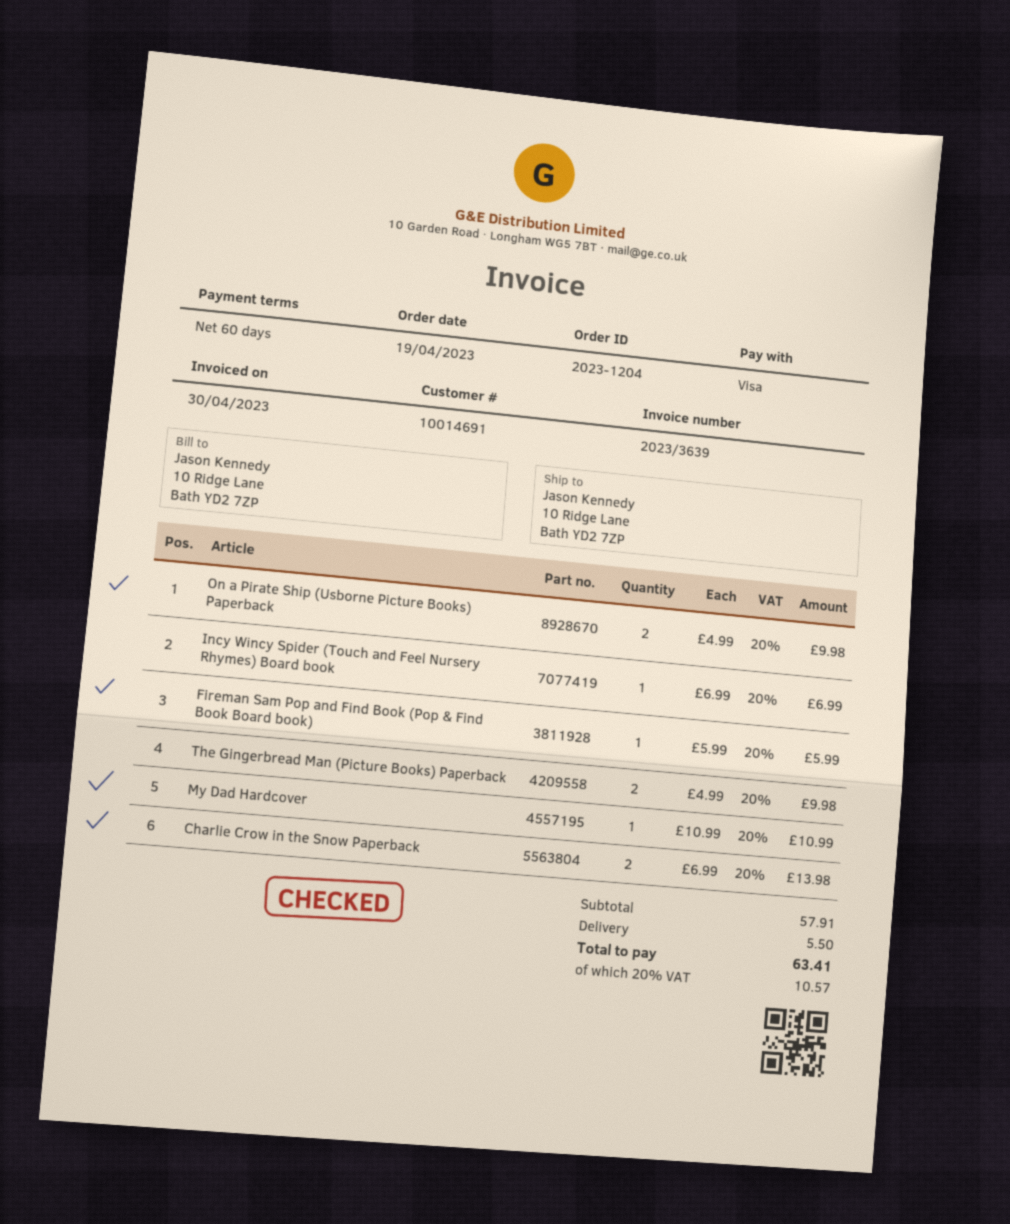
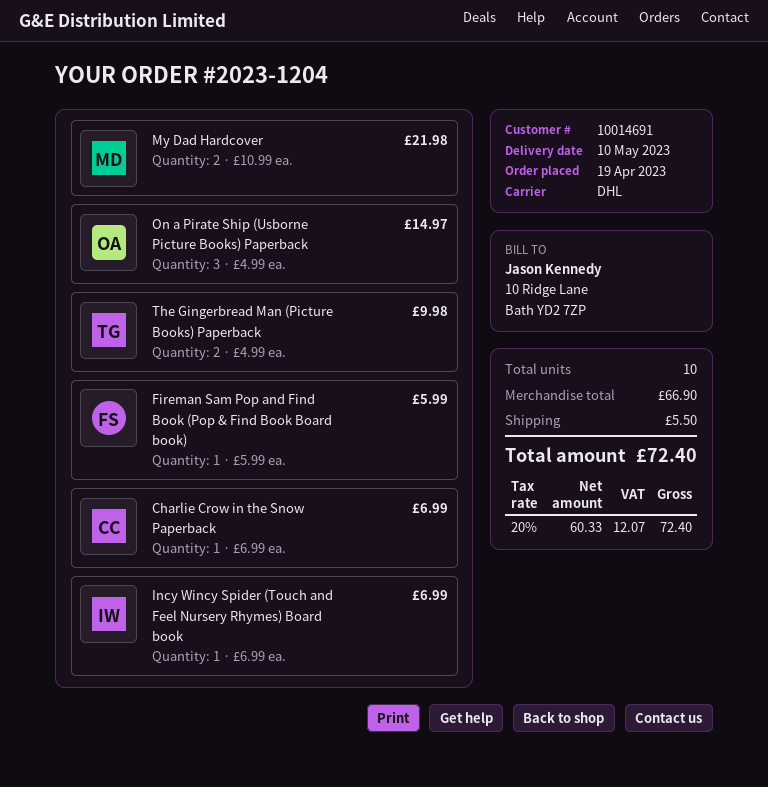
On a Pirate Ship (Usborne Picture Books) Paperback: 2 x 4.99 = 9.98 -> 3 x 4.99 = 14.97
My Dad Hardcover: 1 x 10.99 = 10.99 -> 2 x 10.99 = 21.98
Charlie Crow in the Snow Paperback: 2 x 6.99 = 13.98 -> 1 x 6.99 = 6.99
subtotal: 57.91 -> 66.90
tax: 20% = 10.57 -> 20% = 12.07
total: 63.41 -> 72.40

